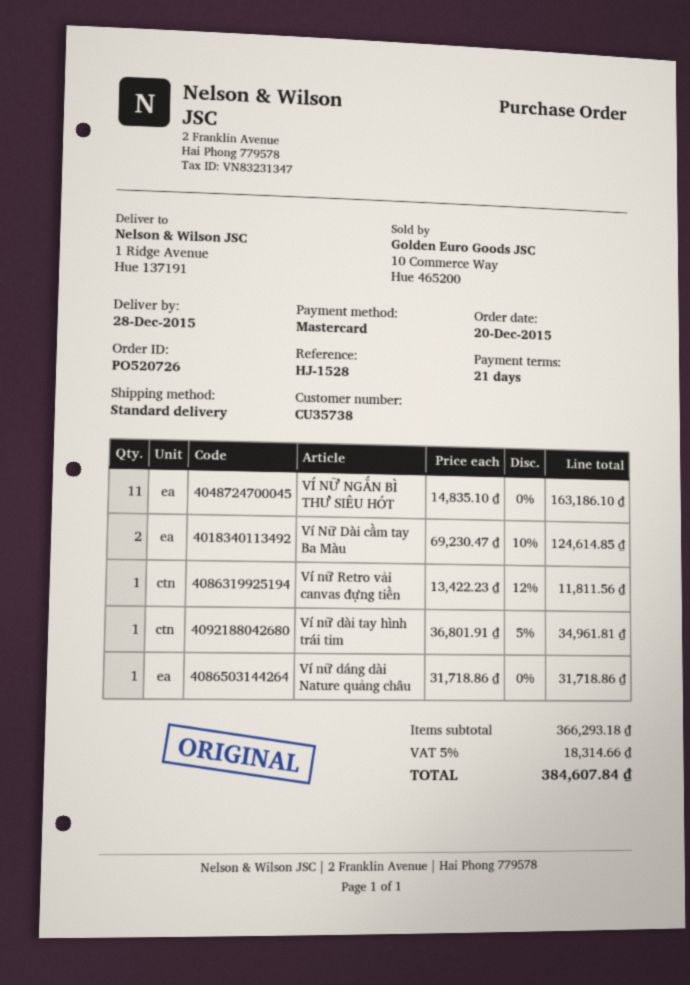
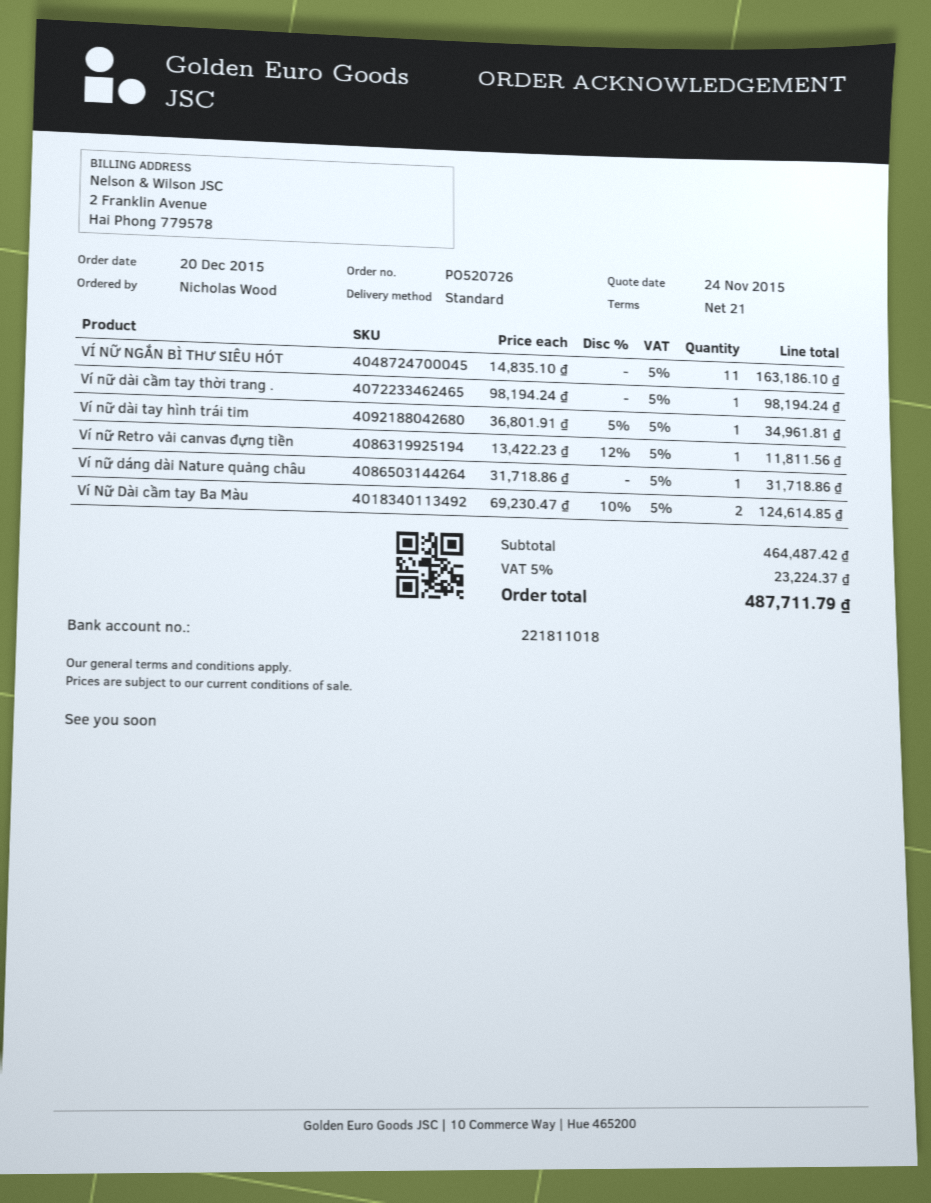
Ví nữ dài cầm tay thời trang .: none -> 1 x 98194.24 = 98194.24
subtotal: 366293.18 -> 464487.42
tax: 5% = 18314.66 -> 5% = 23224.37
total: 384607.84 -> 487711.79

